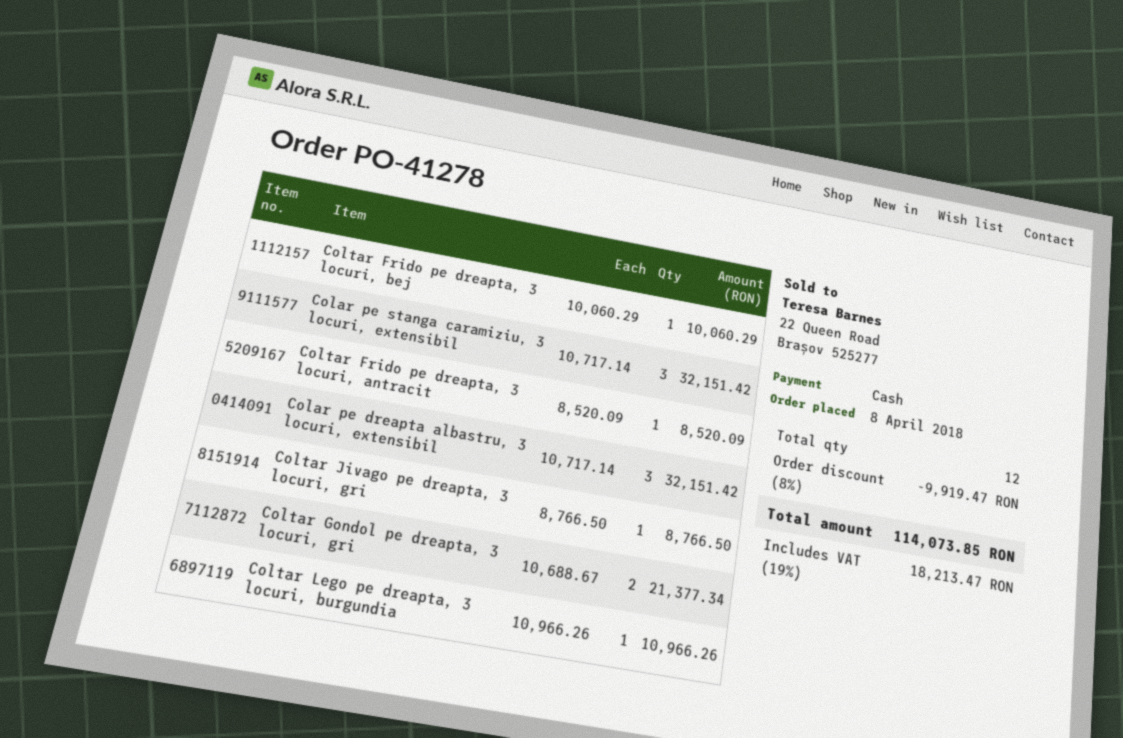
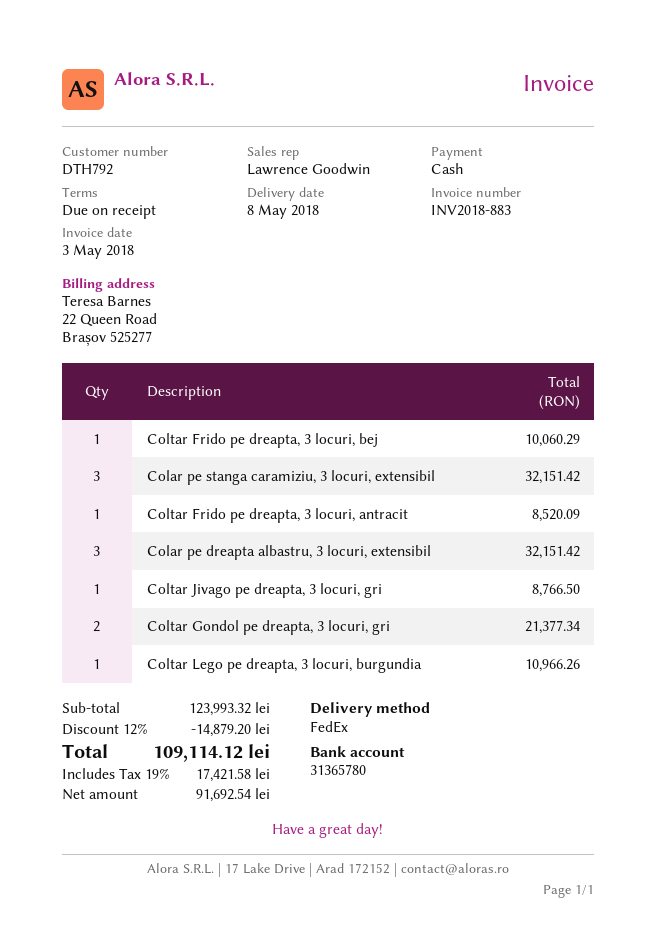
discount: 8% = 9919.47 -> 12% = 14879.20
tax: 19% = 18213.47 -> 19% = 17421.58
total: 114073.85 -> 109114.12

